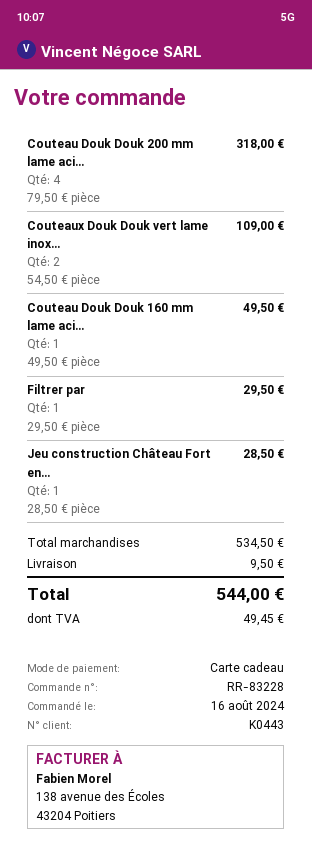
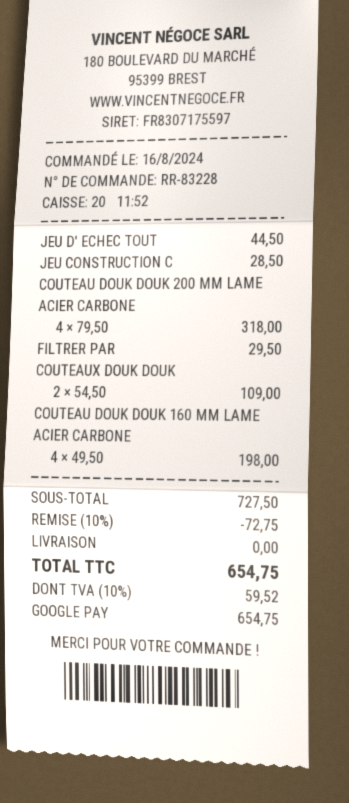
payment method: gift card -> Google Pay
Couteau Douk Douk 160 mm lame aci...: 1 x 49.50 = 49.50 -> 4 x 49.50 = 198.00
JEU D' ECHEC TOUT: none -> 1 x 44.50 = 44.50
subtotal: 534.50 -> 727.50
discount: none -> 10% = 72.75
shipping: 9.50 -> 0.00
tax: 49.45 -> 59.52
total: 544.00 -> 654.75

